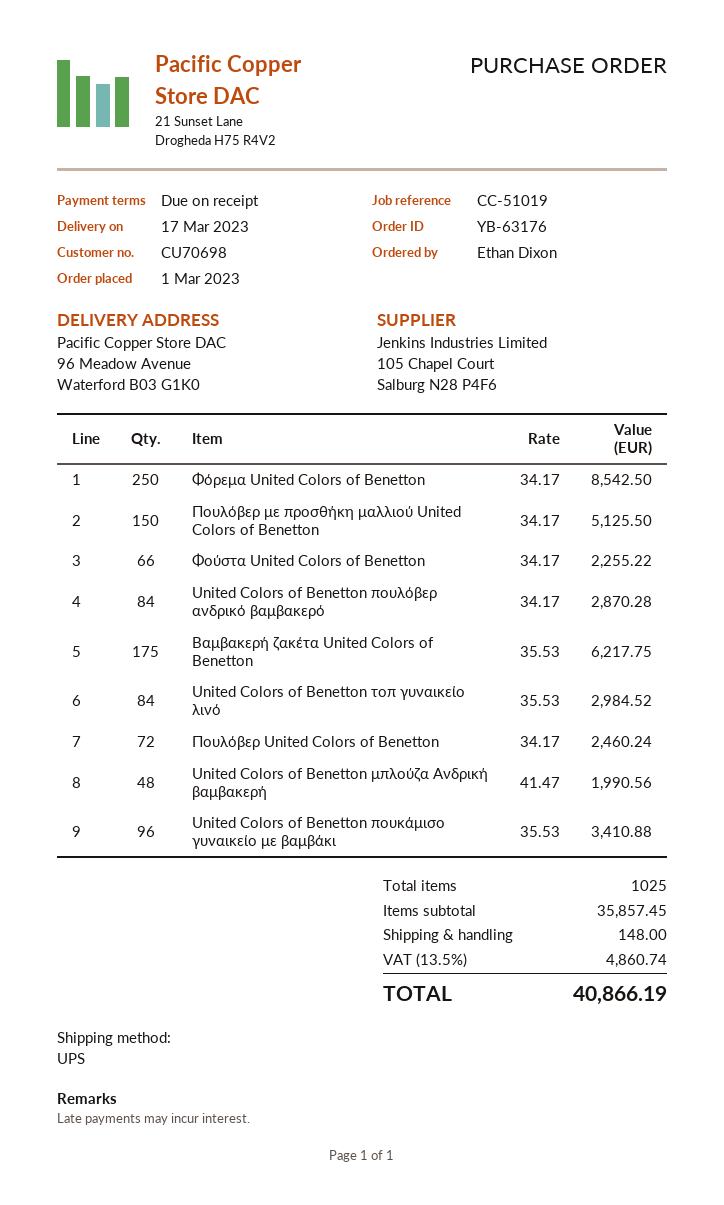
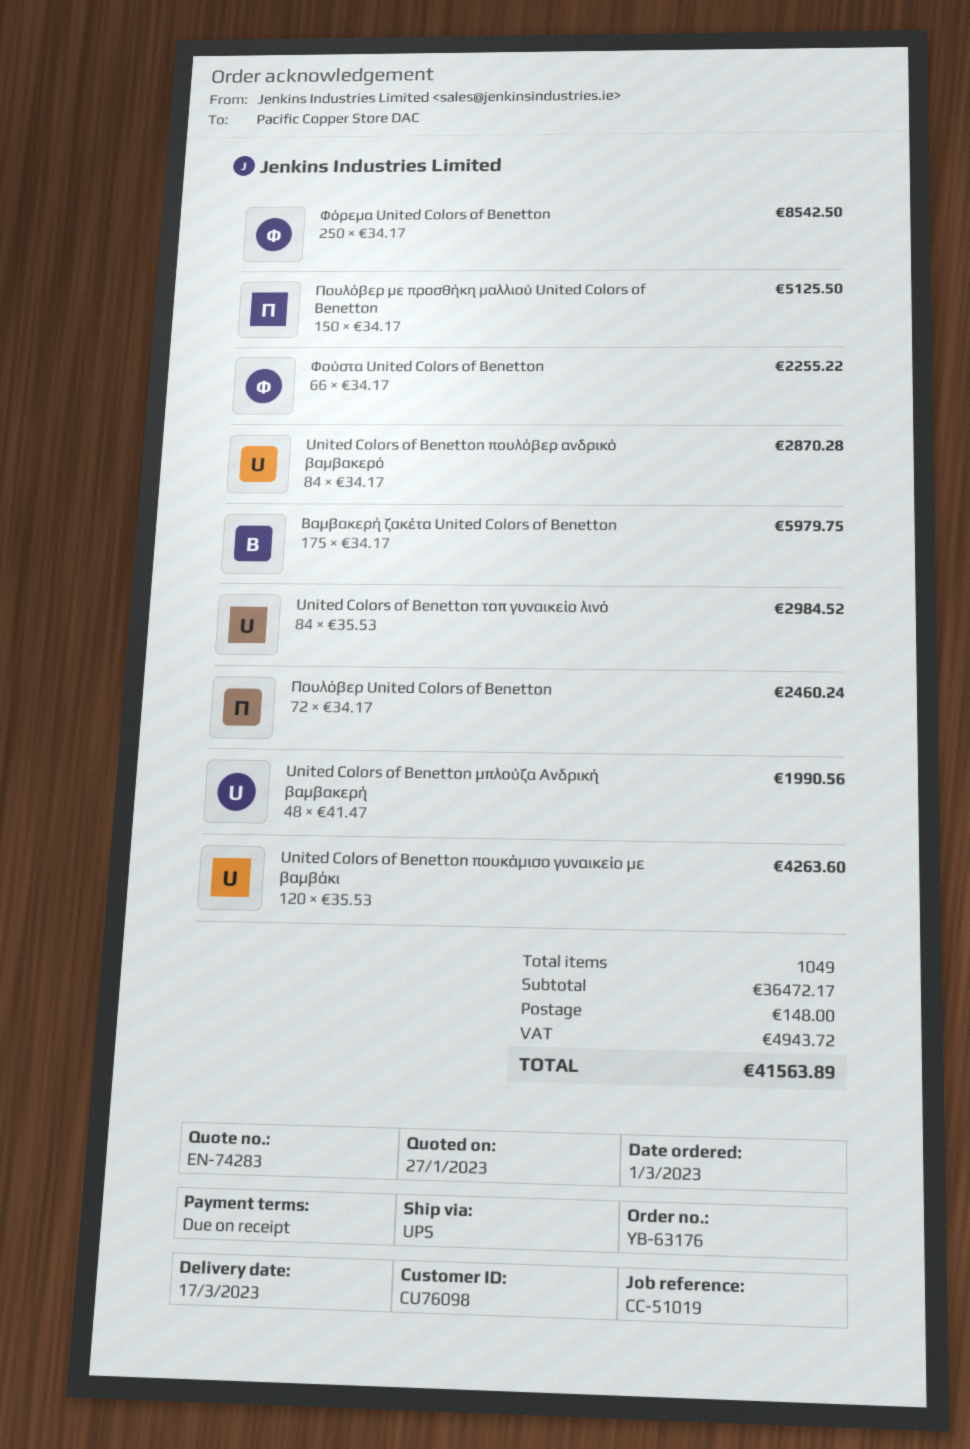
customer number: CU70698 -> CU76098
Βαμβακερή ζακέτα United Colors of Benetton: 175 x 35.53 = 6217.75 -> 175 x 34.17 = 5979.75
United Colors of Benetton πουκάμισο γυναικείο με βαμβάκι: 96 x 35.53 = 3410.88 -> 120 x 35.53 = 4263.60
total quantity: 1025 -> 1049
subtotal: 35857.45 -> 36472.17
tax: 4860.74 -> 4943.72
total: 40866.19 -> 41563.89

